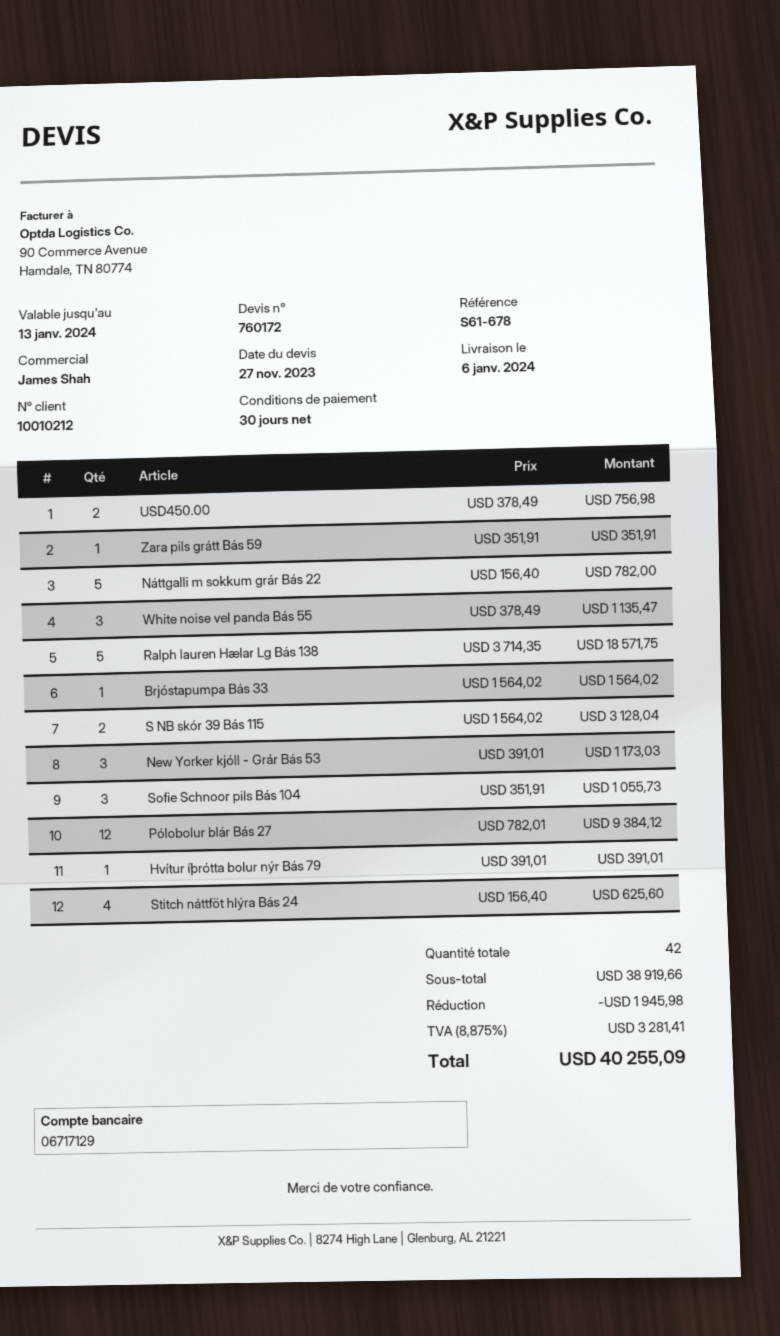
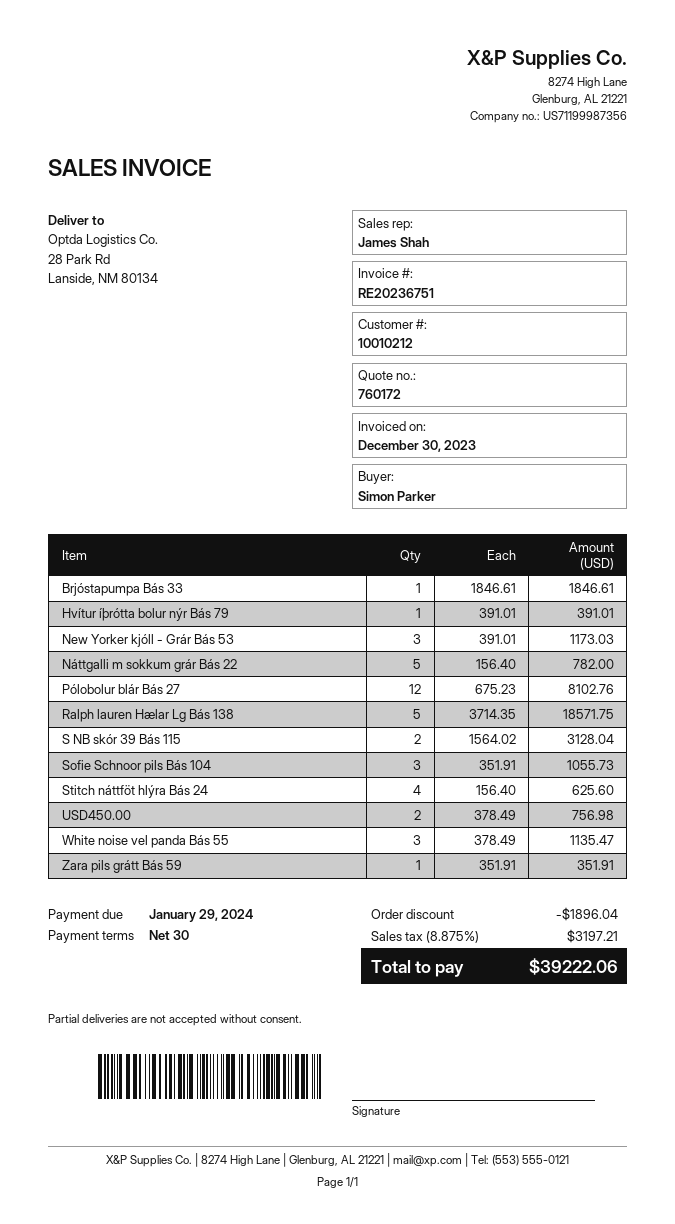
Brjóstapumpa Bás 33: 1 x 1564.02 = 1564.02 -> 1 x 1846.61 = 1846.61
Pólobolur blár Bás 27: 12 x 782.01 = 9384.12 -> 12 x 675.23 = 8102.76
discount: 1945.98 -> 1896.04
tax: 8.875% = 3281.41 -> 8.875% = 3197.21
total: 40255.09 -> 39222.06

